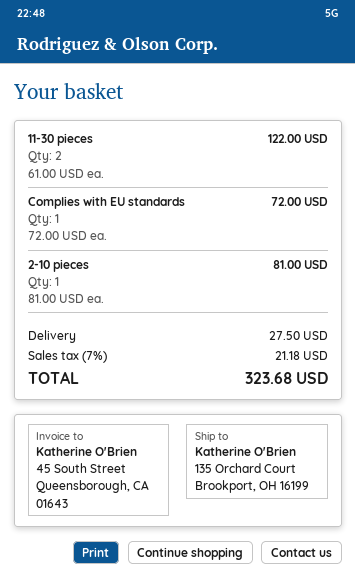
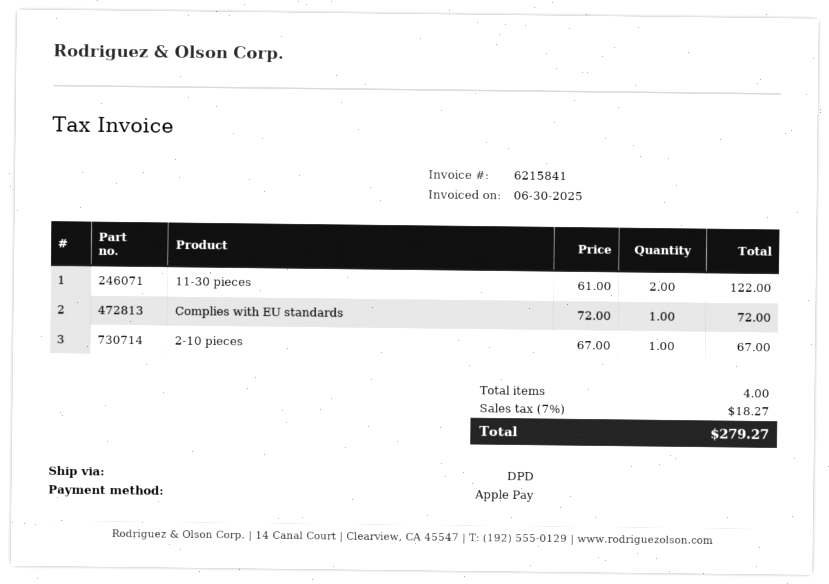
2-10 pieces: 1 x 81.00 = 81.00 -> 1 x 67.00 = 67.00
shipping: 27.50 -> none
tax: 7% = 21.18 -> 7% = 18.27
total: 323.68 -> 279.27

